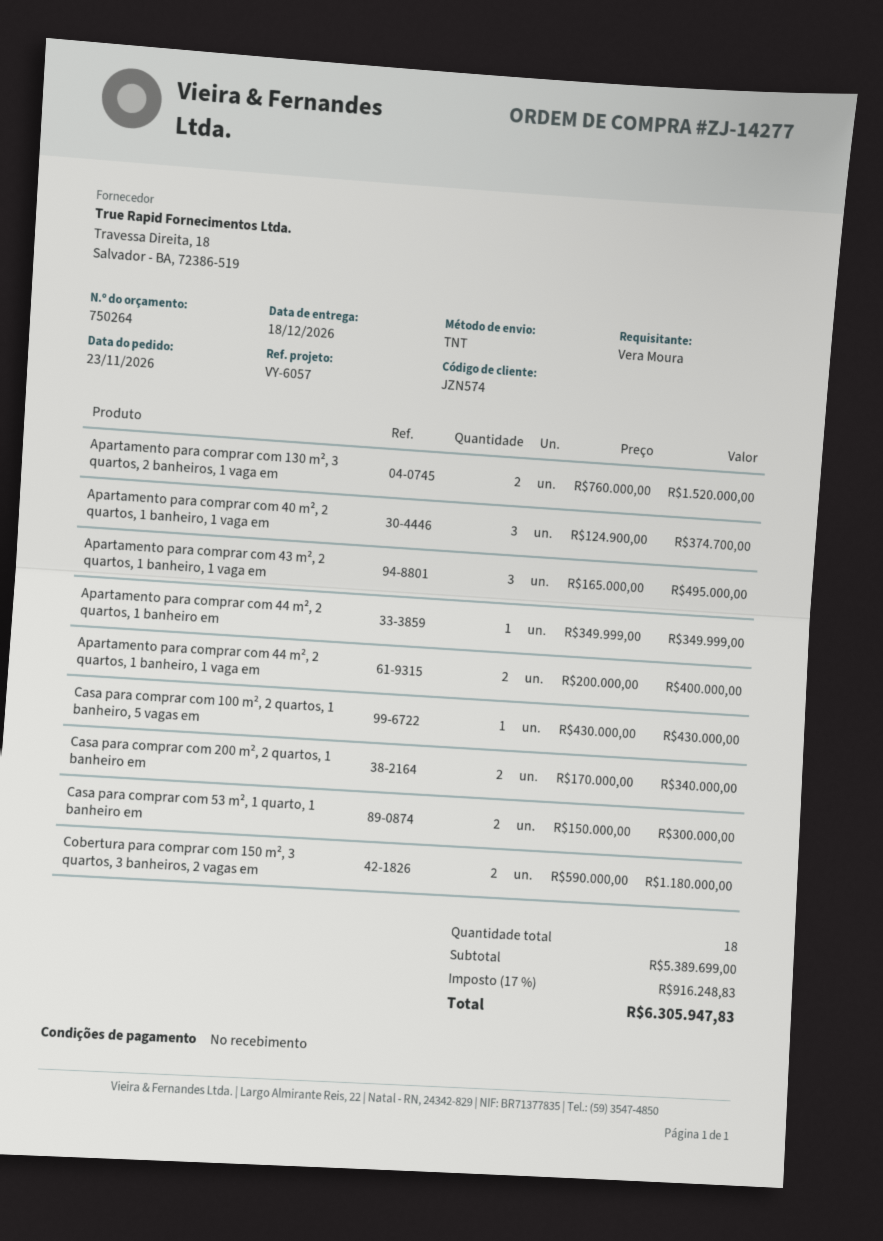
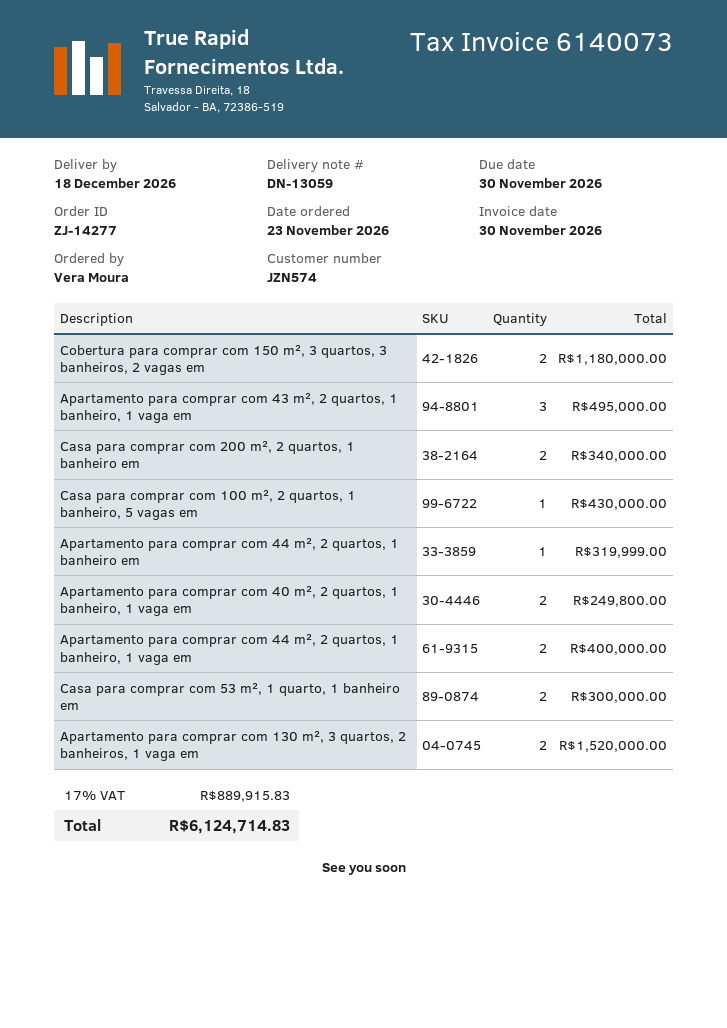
Apartamento para comprar com 40 m², 2 quartos, 1 banheiro, 1 vaga em: 3 for 374700.00 -> 2 for 249800.00
Apartamento para comprar com 44 m², 2 quartos, 1 banheiro em: 1 for 349999.00 -> 1 for 319999.00
tax: 17% = 916248.83 -> 17% = 889915.83
total: 6305947.83 -> 6124714.83

